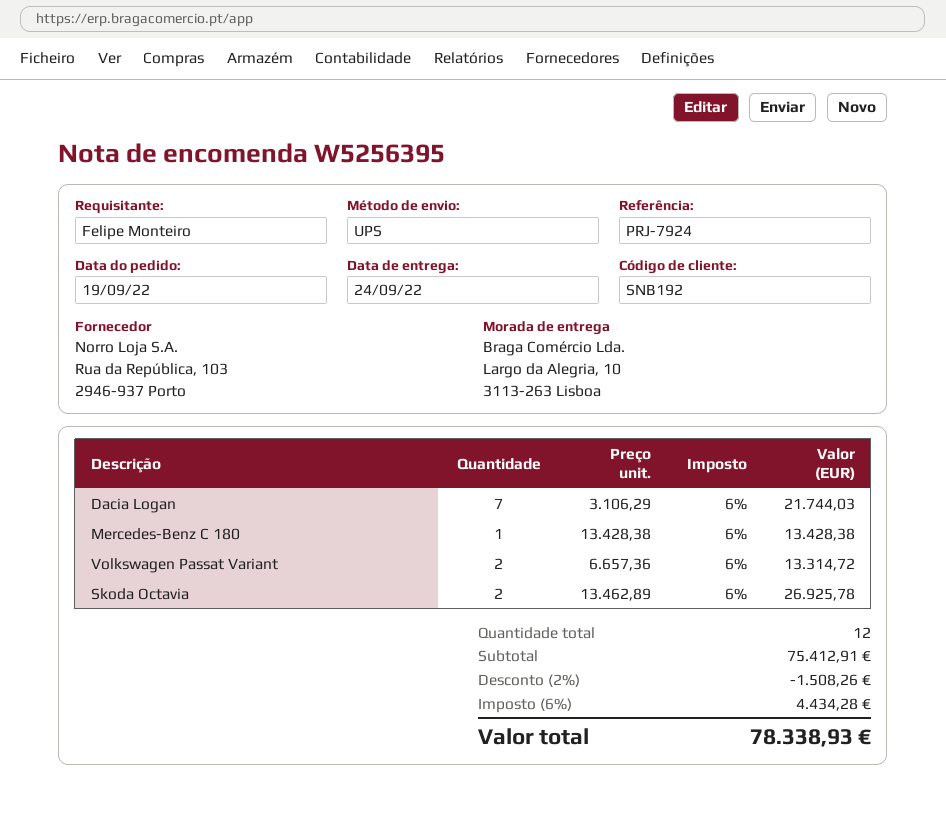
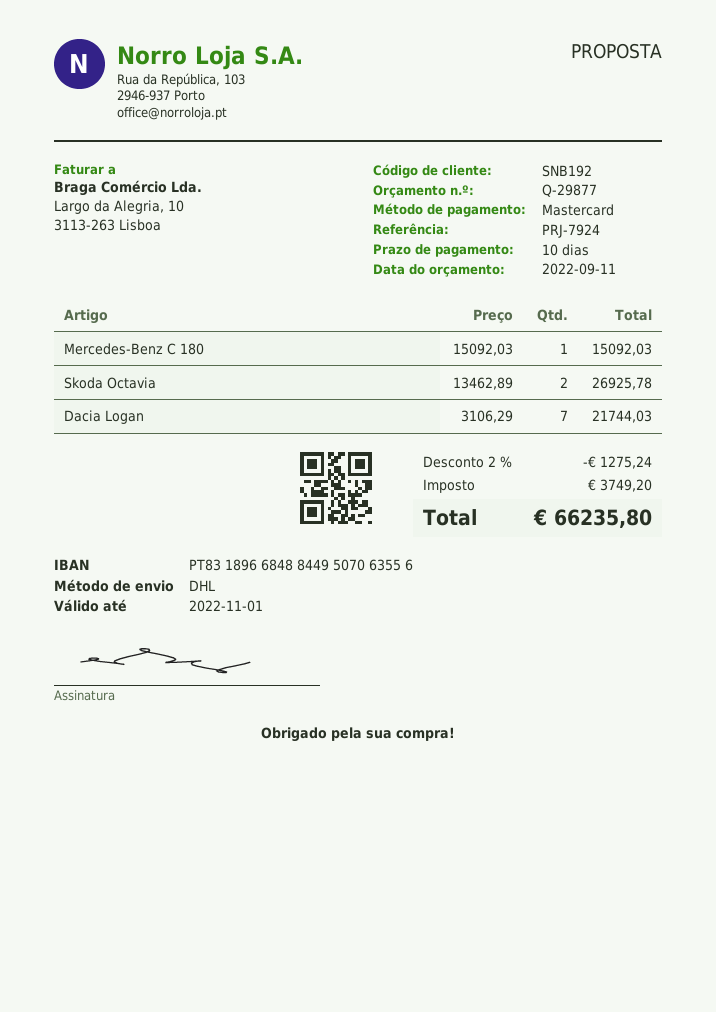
shipping method: UPS -> DHL
Mercedes-Benz C 180: 1 x 13428.38 = 13428.38 -> 1 x 15092.03 = 15092.03
Volkswagen Passat Variant: 2 x 6657.36 = 13314.72 -> none
discount: 2% = 1508.26 -> 2% = 1275.24
tax: 4434.28 -> 3749.20
total: 78338.93 -> 66235.80

